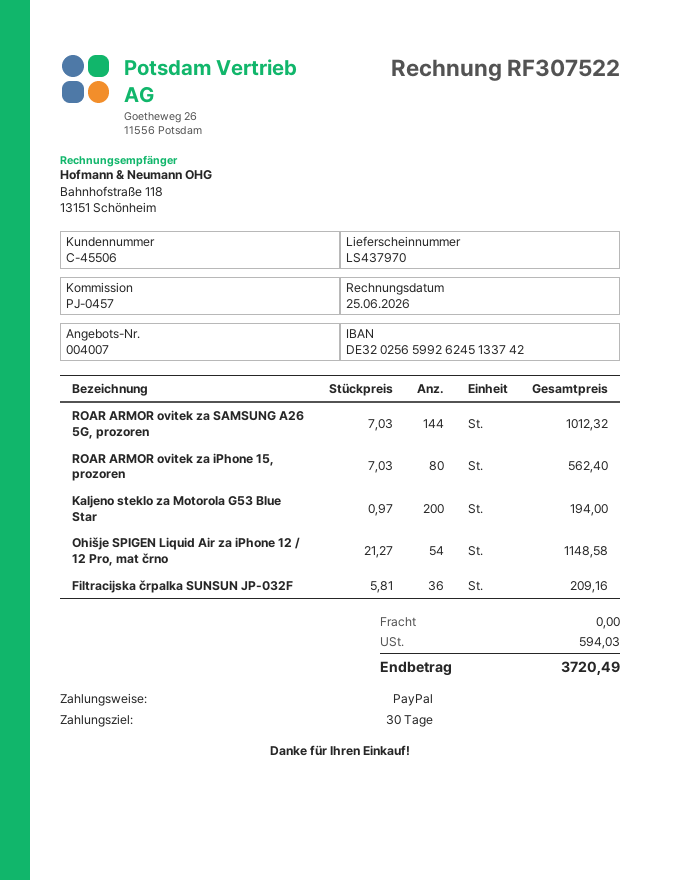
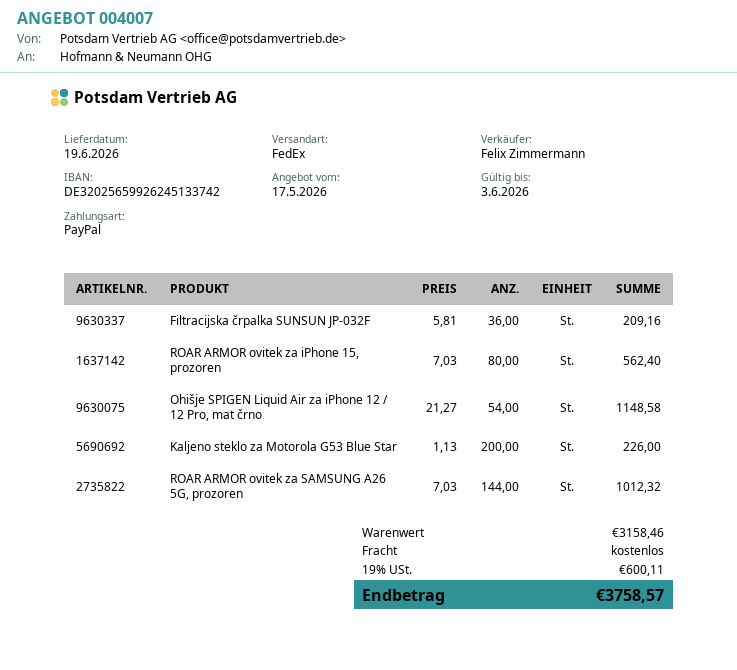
Kaljeno steklo za Motorola G53 Blue Star: 200 x 0.97 = 194.00 -> 200 x 1.13 = 226.00
tax: 594.03 -> 600.11
total: 3720.49 -> 3758.57

